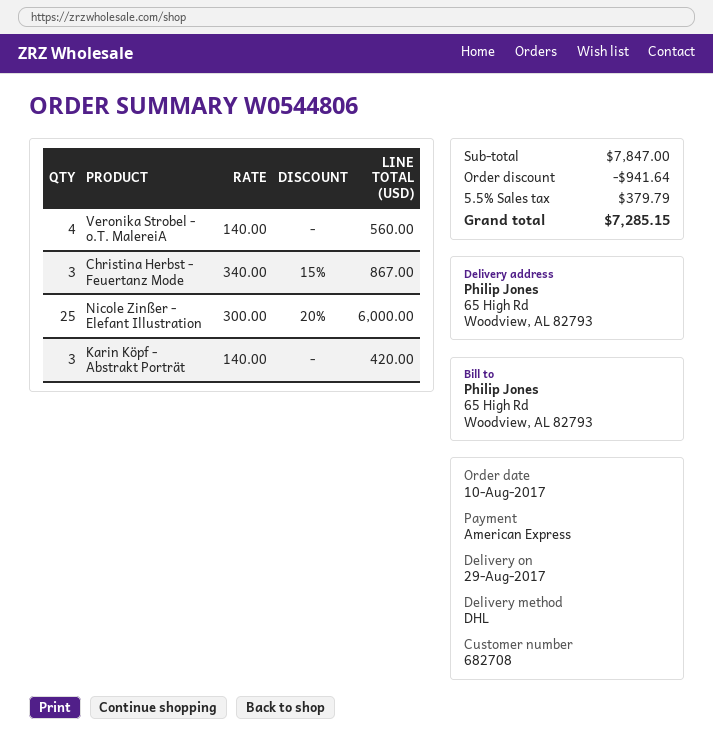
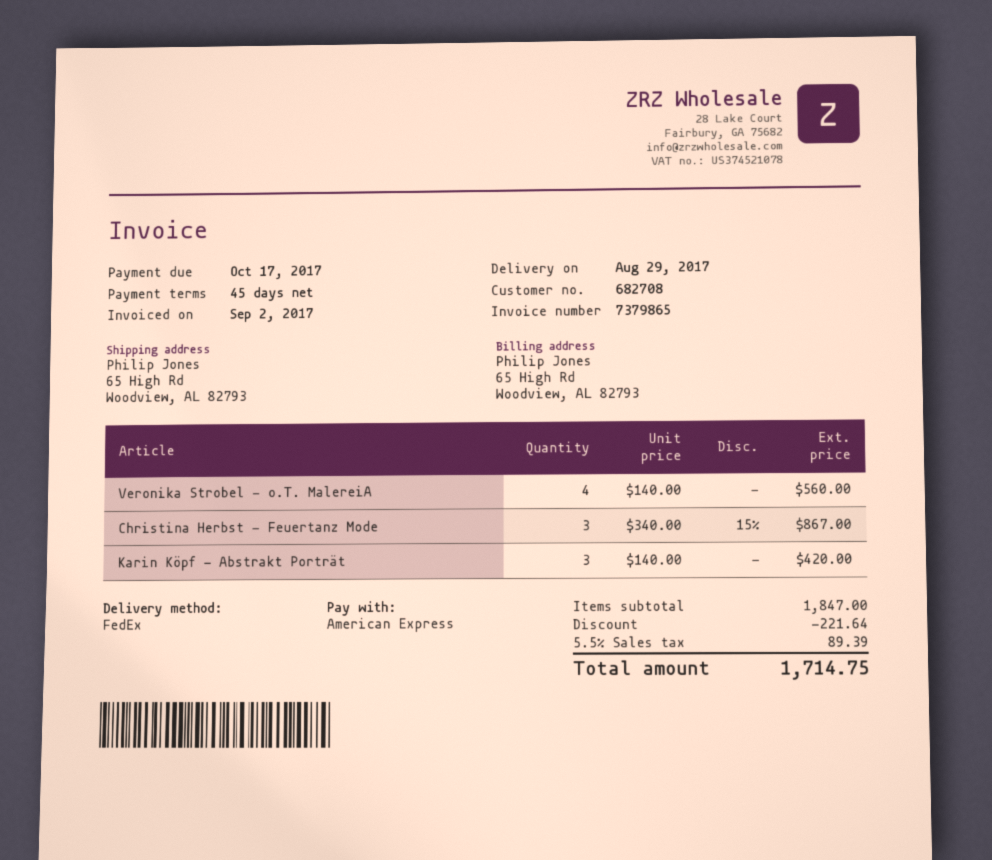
shipping method: DHL -> FedEx
Nicole Zinßer - Elefant Illustration: 25 x 300.00 - 20% = 6000.00 -> none
subtotal: 7847.00 -> 1847.00
discount: 941.64 -> 221.64
tax: 5.5% = 379.79 -> 5.5% = 89.39
total: 7285.15 -> 1714.75

